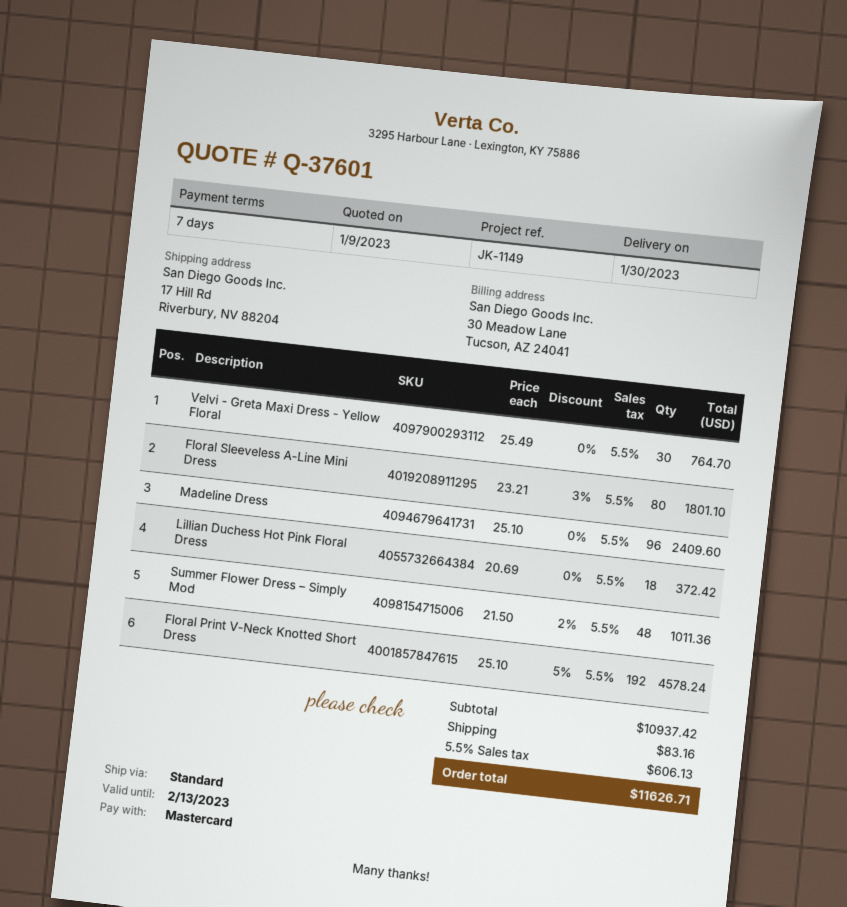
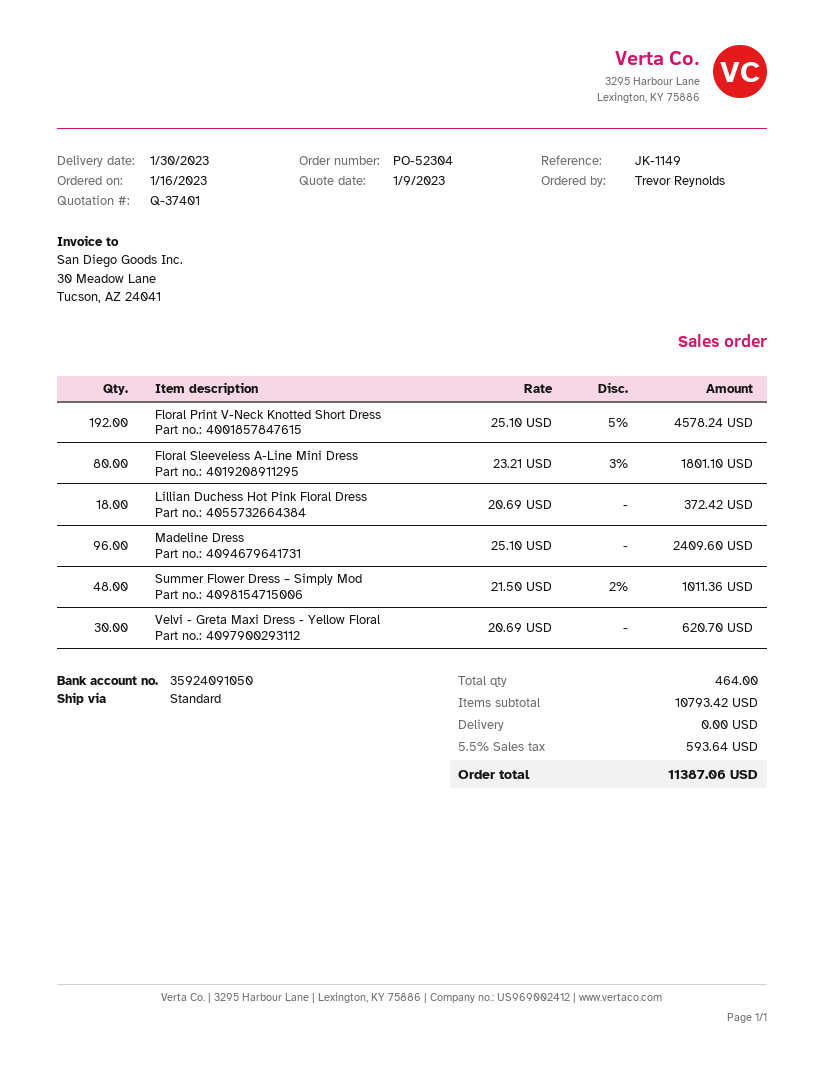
quote number: Q-37601 -> Q-37401
Velvi - Greta Maxi Dress - Yellow Floral: 30 x 25.49 = 764.70 -> 30 x 20.69 = 620.70
subtotal: 10937.42 -> 10793.42
shipping: 83.16 -> 0.00
tax: 5.5% = 606.13 -> 5.5% = 593.64
total: 11626.71 -> 11387.06

